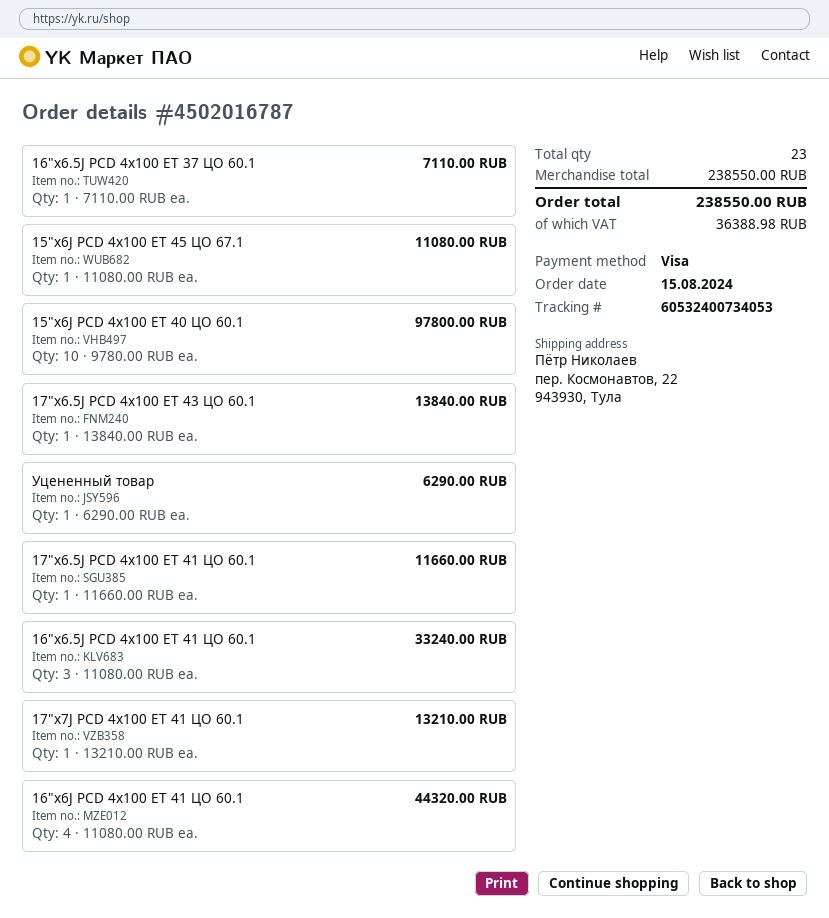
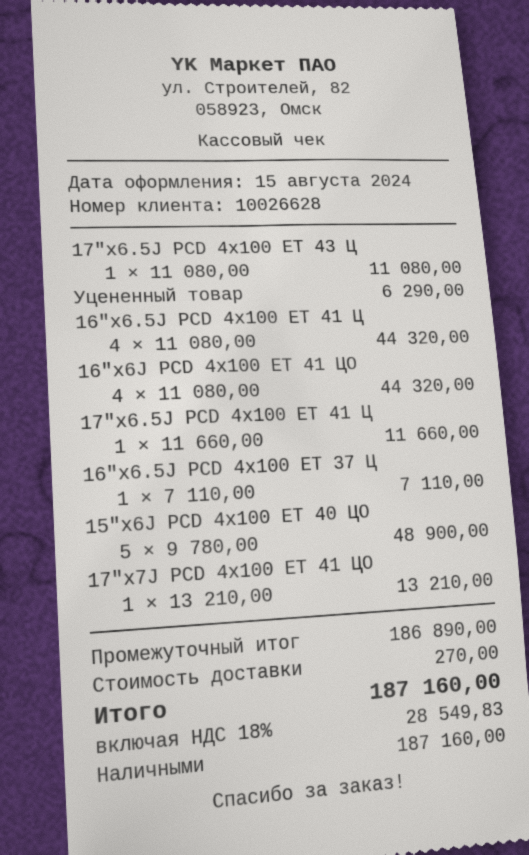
payment method: Visa -> cash
15"x6J PCD 4x100 ЕТ 45 ЦО 67.1: 1 x 11080.00 = 11080.00 -> none
15"x6J PCD 4x100 ЕТ 40 ЦО 60.1: 10 x 9780.00 = 97800.00 -> 5 x 9780.00 = 48900.00
17"x6.5J PCD 4x100 ЕТ 43 ЦО 60.1: 1 x 13840.00 = 13840.00 -> 1 x 11080.00 = 11080.00
16"x6.5J PCD 4x100 ЕТ 41 ЦО 60.1: 3 x 11080.00 = 33240.00 -> 4 x 11080.00 = 44320.00
subtotal: 238550.00 -> 186890.00
shipping: none -> 270.00
tax: 36388.98 -> 28549.83
total: 238550.00 -> 187160.00

